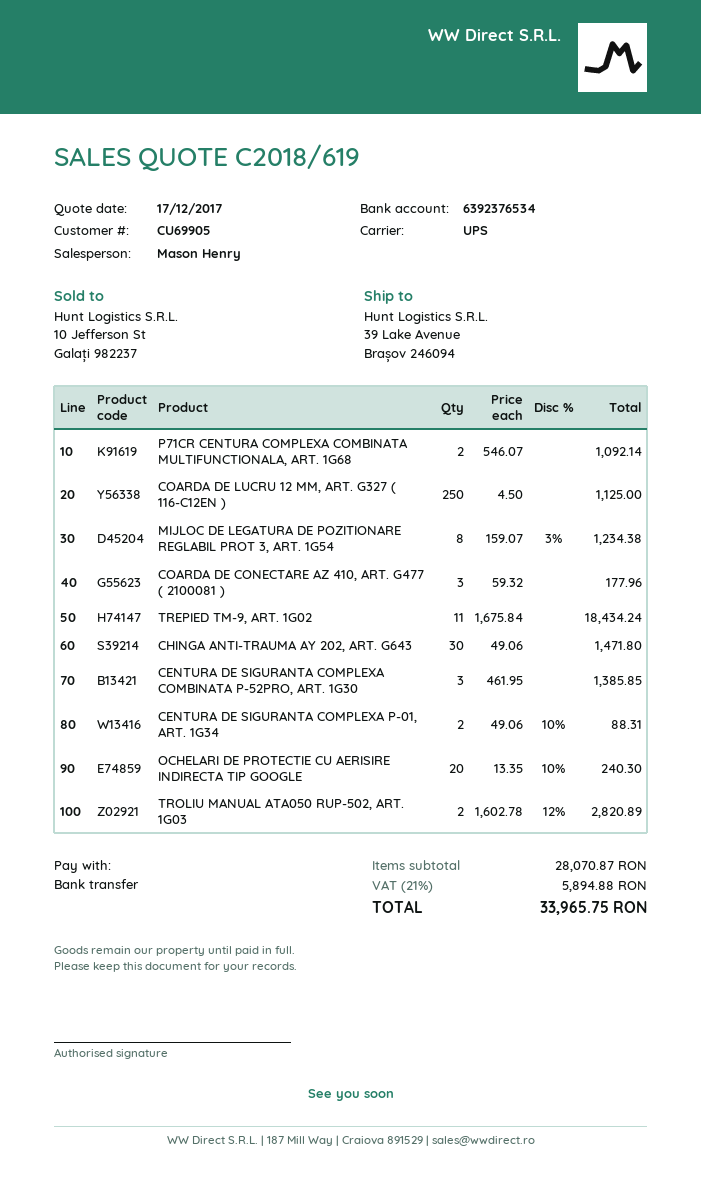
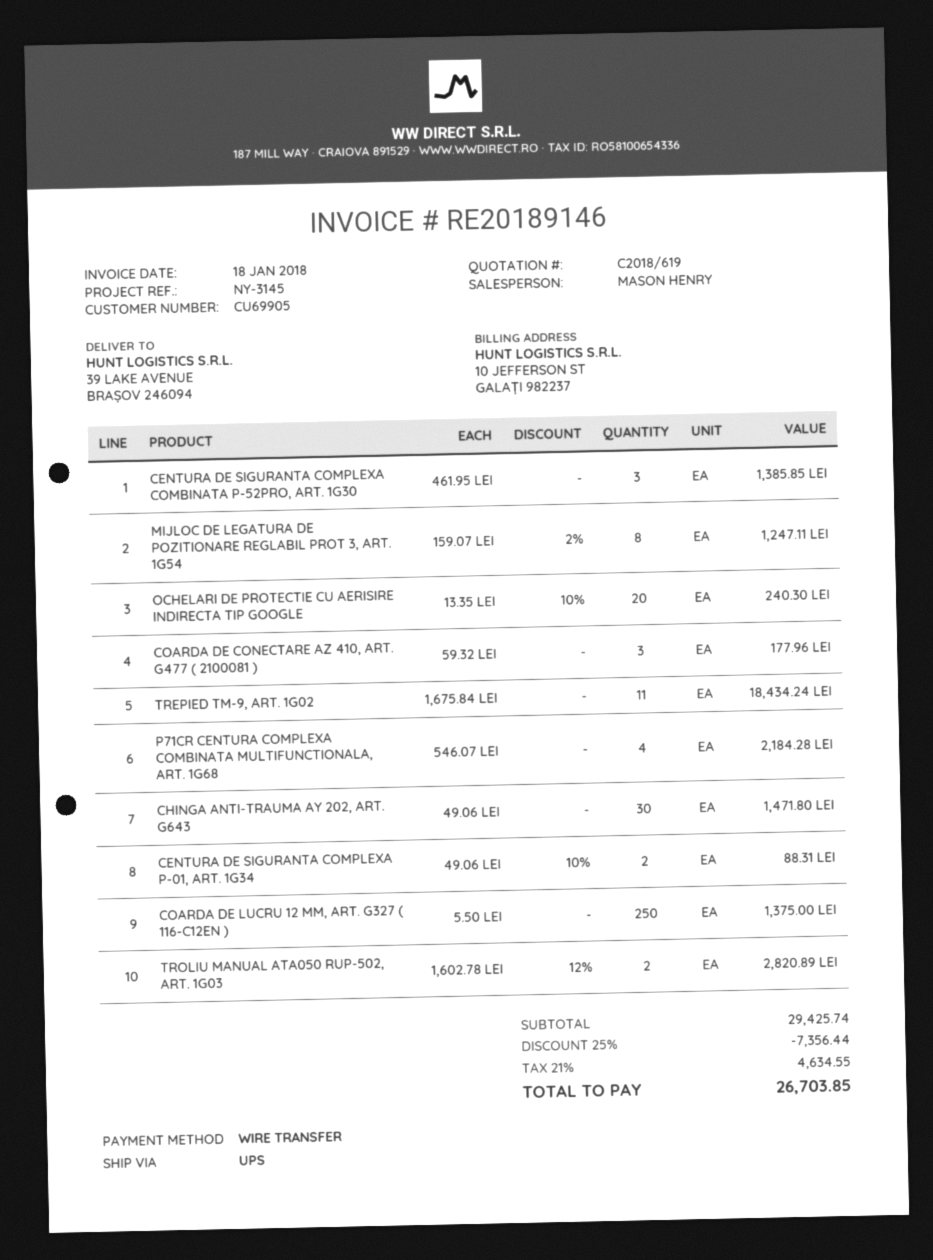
P71CR CENTURA COMPLEXA COMBINATA MULTIFUNCTIONALA, ART. 1G68: 2 x 546.07 = 1092.14 -> 4 x 546.07 = 2184.28
COARDA DE LUCRU 12 MM, ART. G327 ( 116-C12EN ): 250 x 4.50 = 1125.00 -> 250 x 5.50 = 1375.00
MIJLOC DE LEGATURA DE POZITIONARE REGLABIL PROT 3, ART. 1G54: 8 x 159.07 - 3% = 1234.38 -> 8 x 159.07 - 2% = 1247.11
subtotal: 28070.87 -> 29425.74
discount: none -> 25% = 7356.44
tax: 21% = 5894.88 -> 21% = 4634.55
total: 33965.75 -> 26703.85

